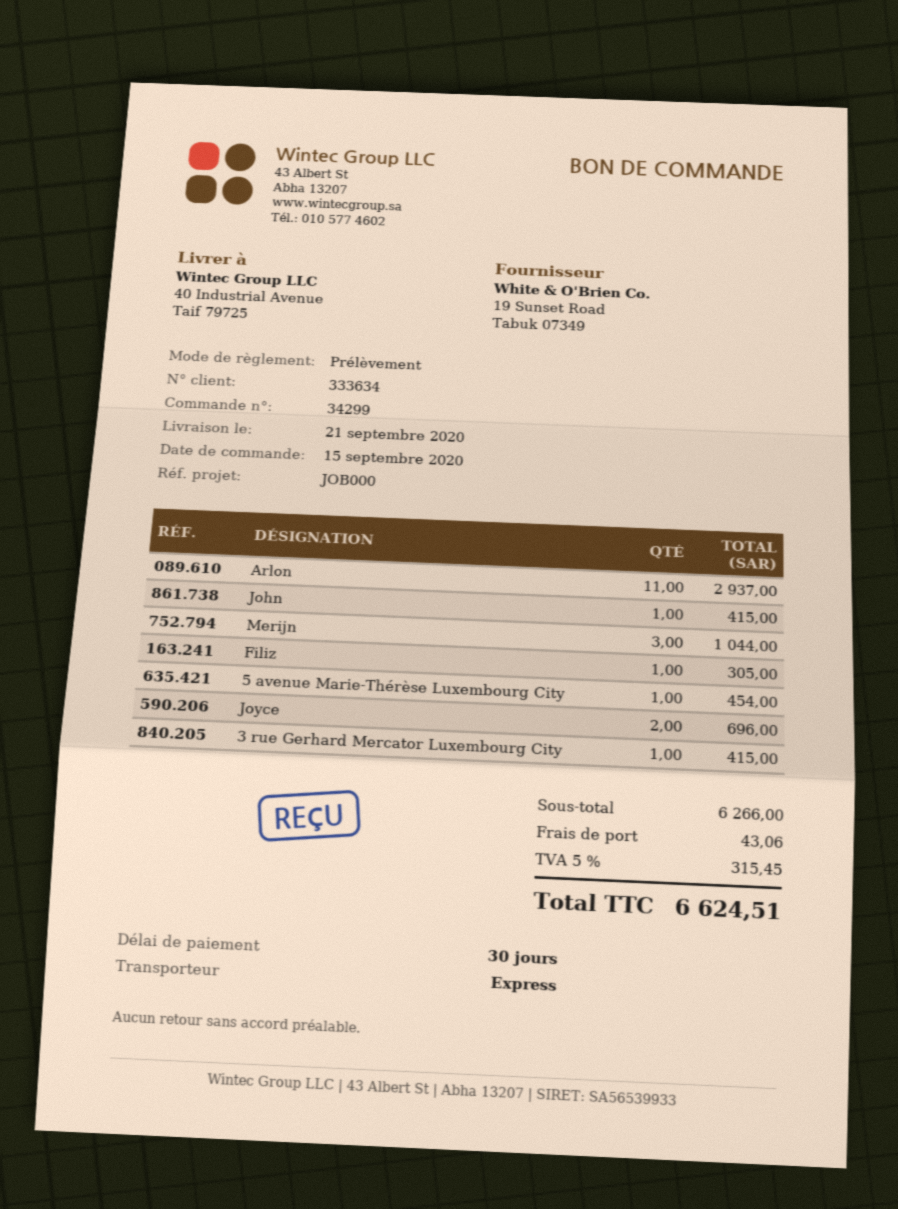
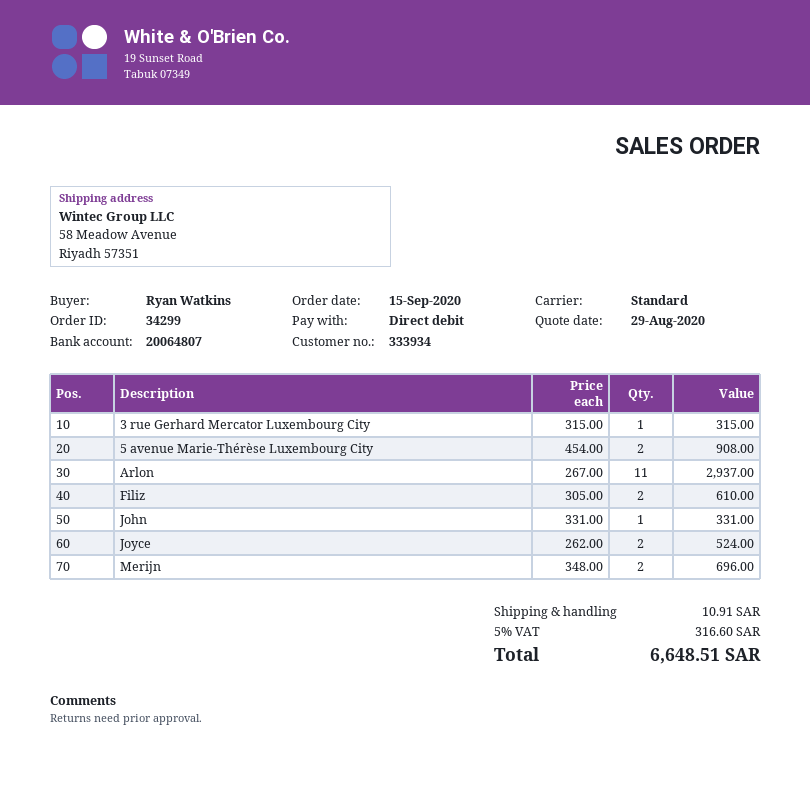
customer number: 333634 -> 333934
shipping method: express -> standard
ship to: 40 Industrial Avenue, Taif 79725 -> 58 Meadow Avenue, Riyadh 57351
John: 1 for 415.00 -> 1 for 331.00
Merijn: 3 for 1044.00 -> 2 for 696.00
Filiz: 1 for 305.00 -> 2 for 610.00
5 avenue Marie-Thérèse Luxembourg City: 1 for 454.00 -> 2 for 908.00
Joyce: 2 for 696.00 -> 2 for 524.00
3 rue Gerhard Mercator Luxembourg City: 1 for 415.00 -> 1 for 315.00
shipping: 43.06 -> 10.91
tax: 5% = 315.45 -> 5% = 316.60
total: 6624.51 -> 6648.51

